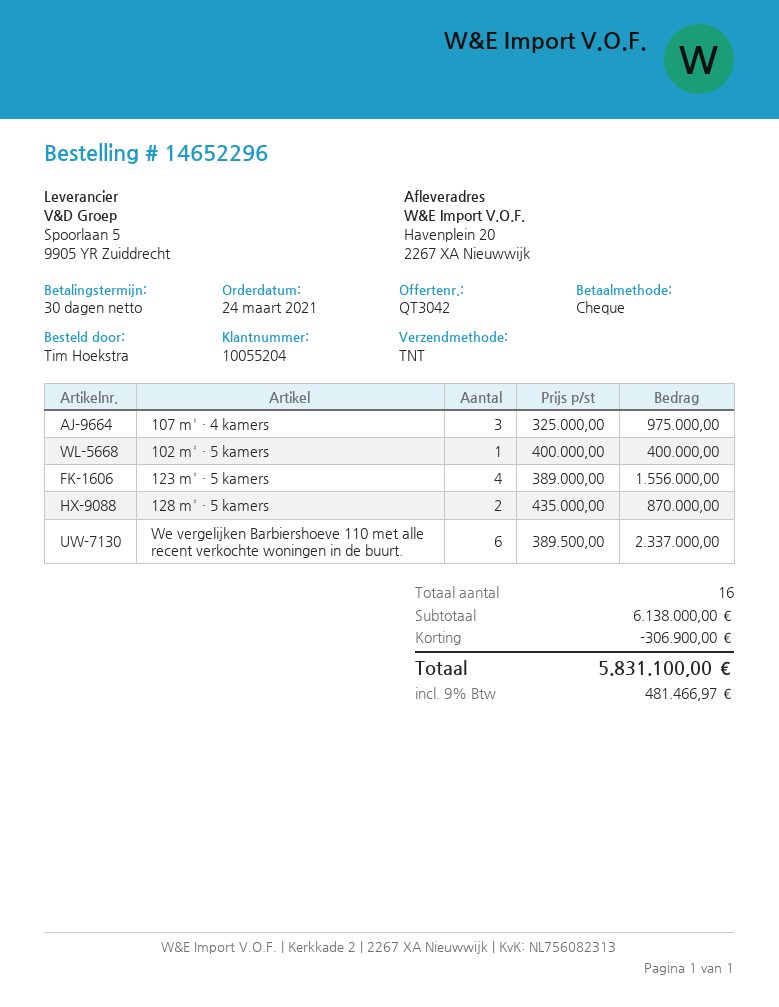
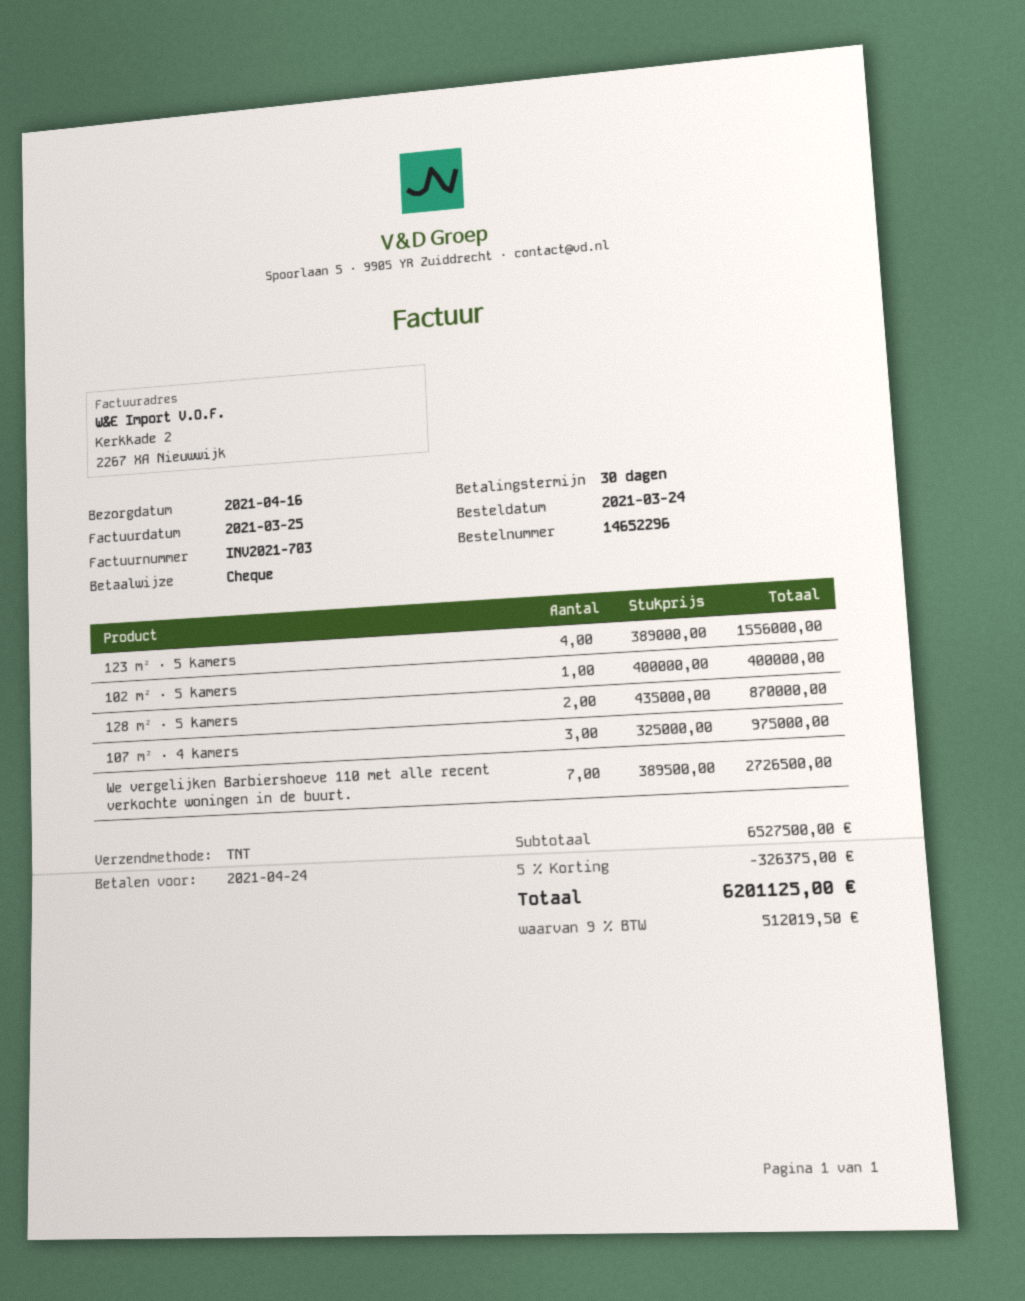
We vergelijken Barbiershoeve 110 met alle recent verkochte woningen in de buurt.: 6 x 389500.00 = 2337000.00 -> 7 x 389500.00 = 2726500.00
subtotal: 6138000.00 -> 6527500.00
discount: 306900.00 -> 326375.00
tax: 9% = 481466.97 -> 9% = 512019.50
total: 5831100.00 -> 6201125.00

